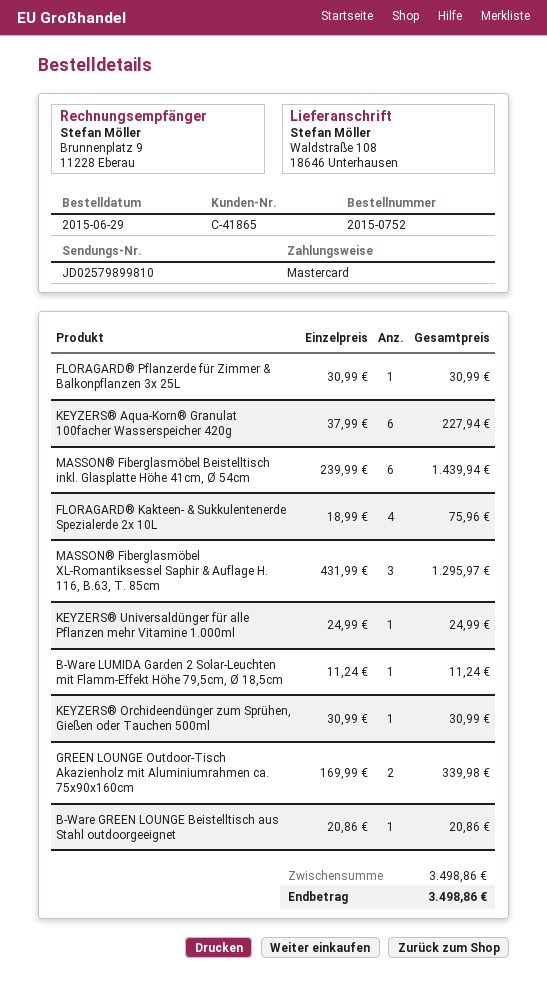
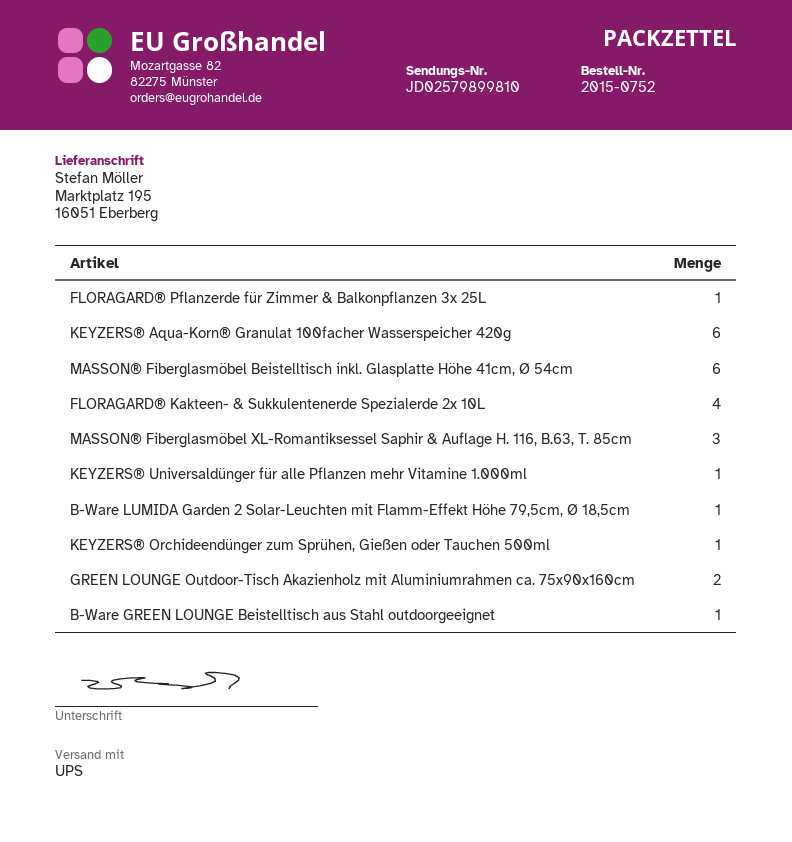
ship to: Waldstraße 108, 18646 Unterhausen -> Marktplatz 195, 16051 Eberberg

